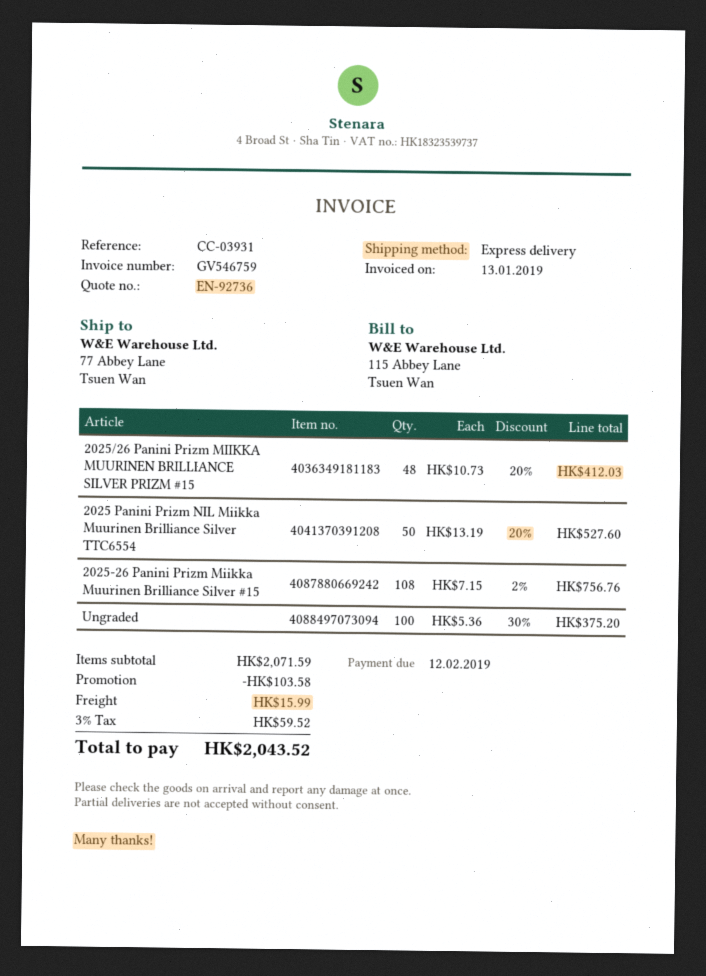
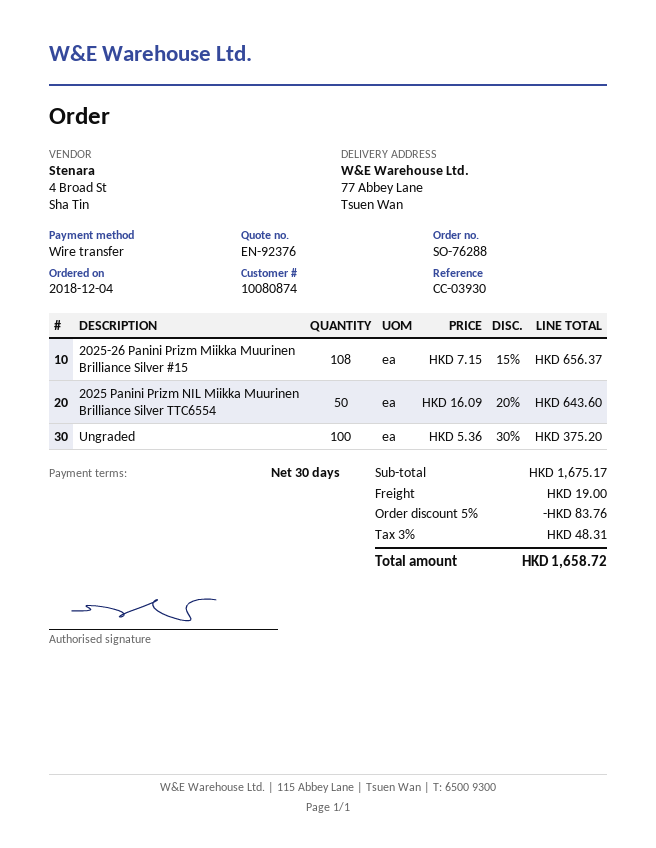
quote number: EN-92736 -> EN-92376
reference: CC-03931 -> CC-03930
2025/26 Panini Prizm MIIKKA MUURINEN BRILLIANCE SILVER PRIZM #15: 48 x 10.73 - 20% = 412.03 -> none
2025 Panini Prizm NIL Miikka Muurinen Brilliance Silver TTC6554: 50 x 13.19 - 20% = 527.60 -> 50 x 16.09 - 20% = 643.60
2025-26 Panini Prizm Miikka Muurinen Brilliance Silver #15: 108 x 7.15 - 2% = 756.76 -> 108 x 7.15 - 15% = 656.37
subtotal: 2071.59 -> 1675.17
discount: 103.58 -> 83.76
shipping: 15.99 -> 19.00
tax: 3% = 59.52 -> 3% = 48.31
total: 2043.52 -> 1658.72

